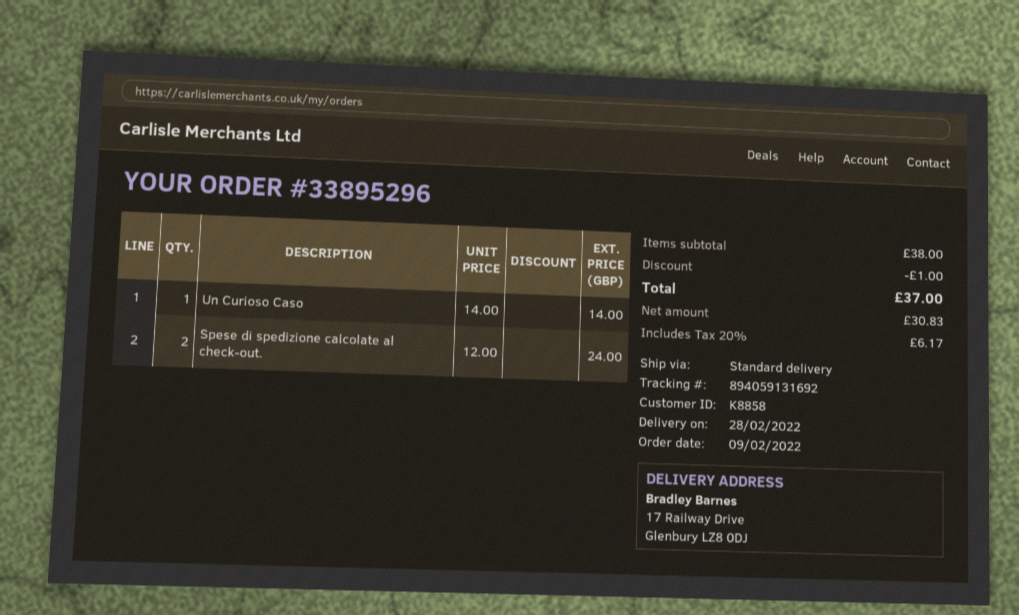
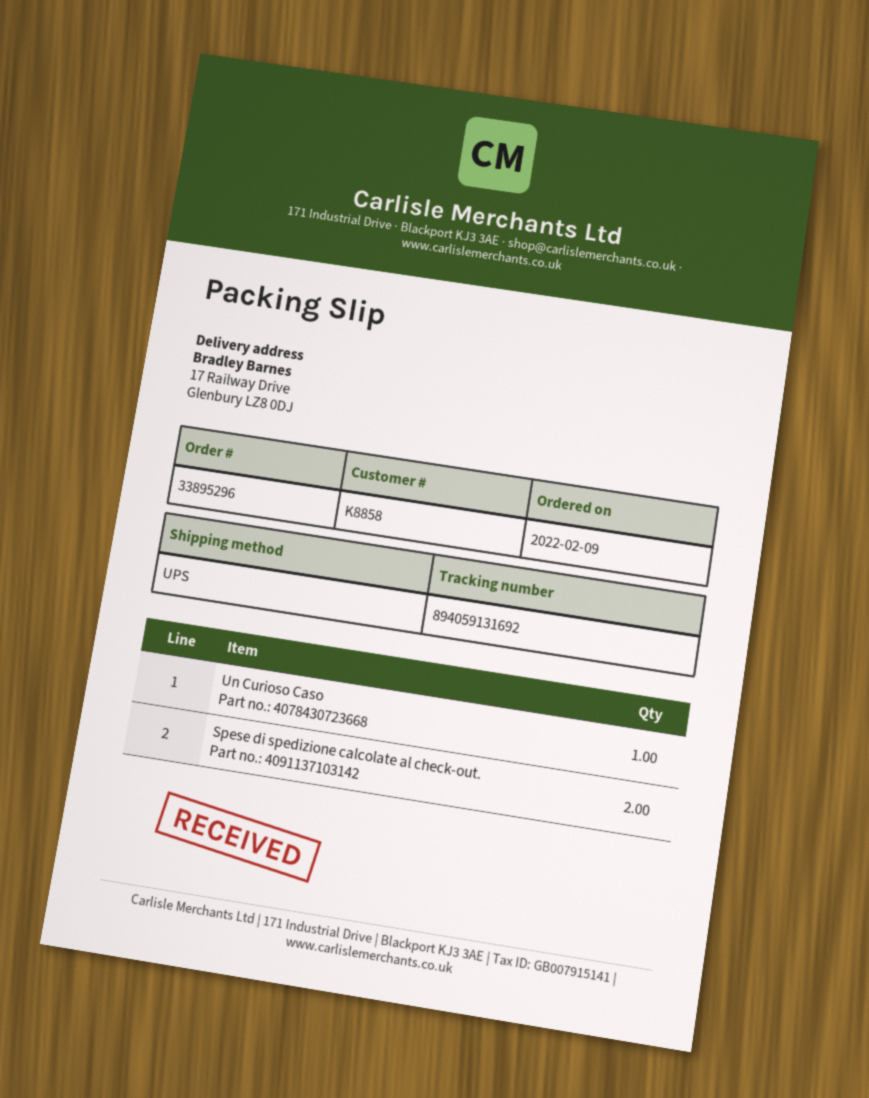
shipping method: standard -> UPS

